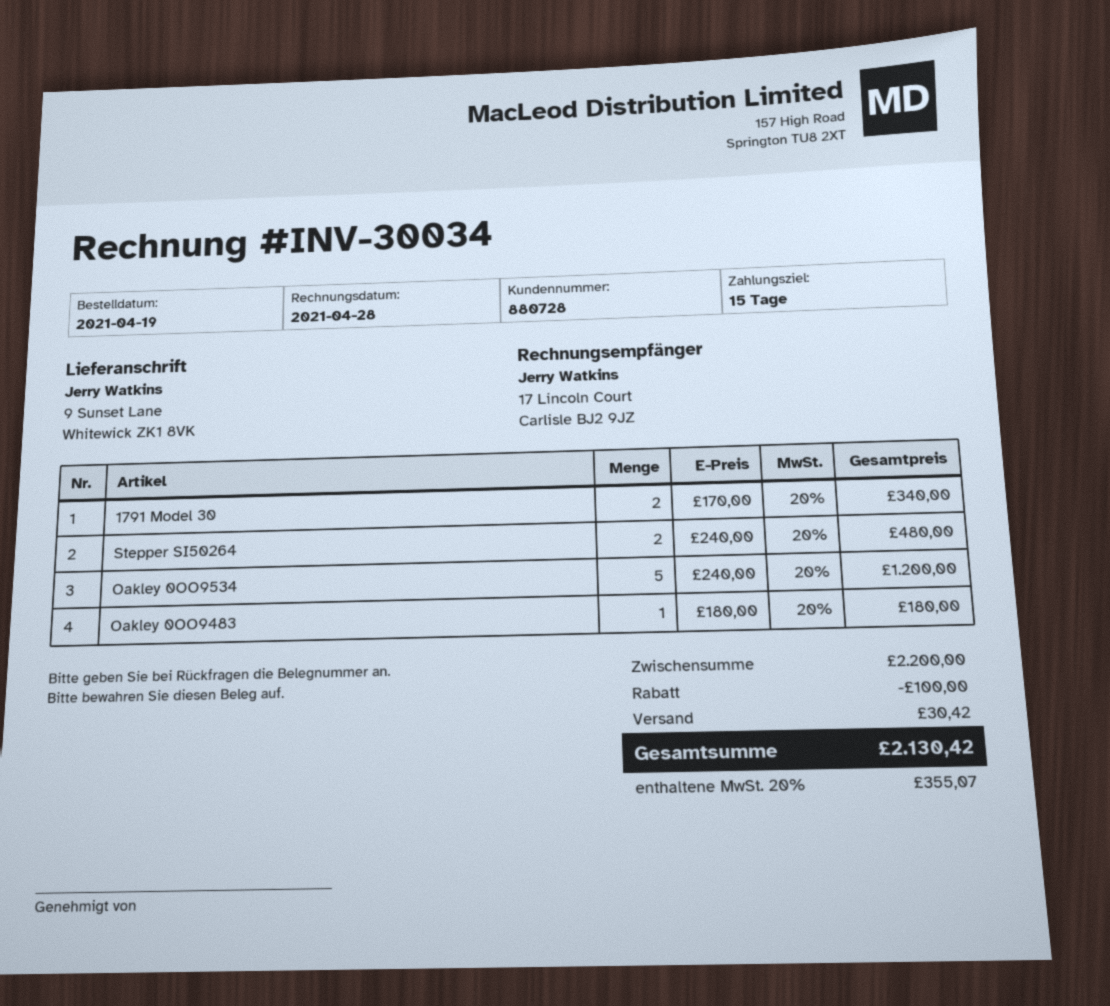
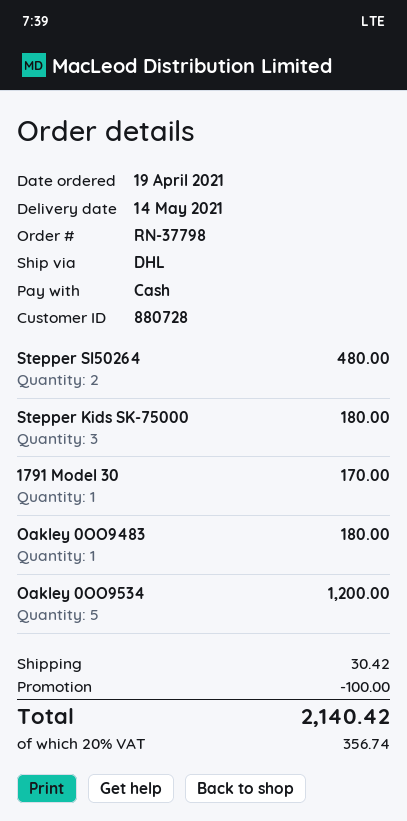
1791 Model 30: 2 for 340.00 -> 1 for 170.00
Stepper Kids SK-75000: none -> 3 for 180.00
tax: 20% = 355.07 -> 20% = 356.74
total: 2130.42 -> 2140.42

